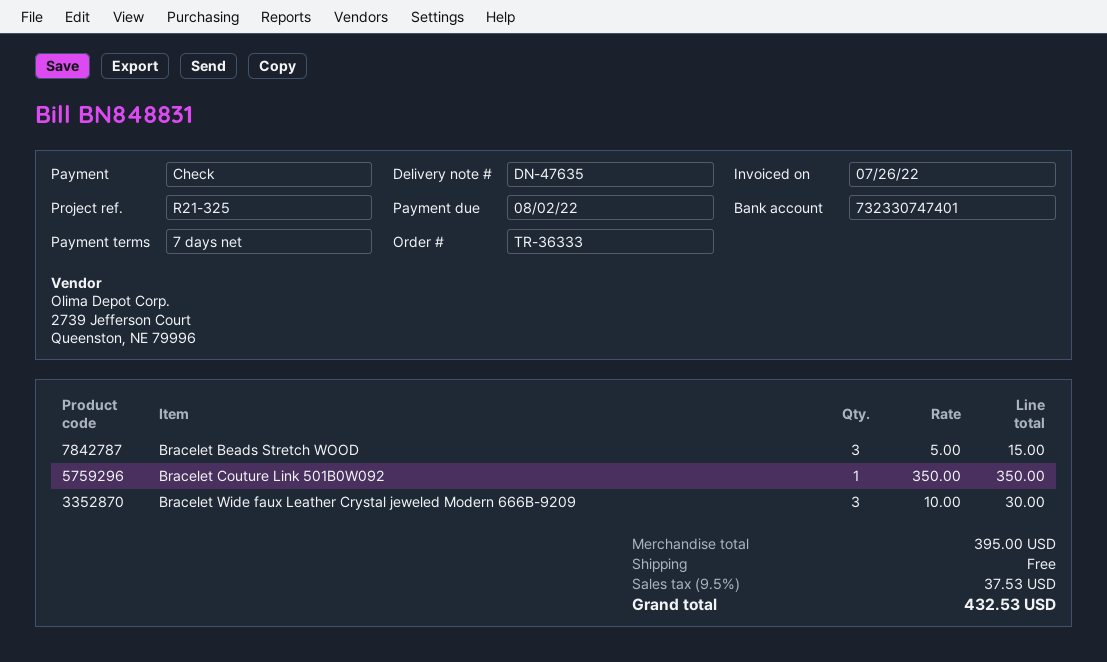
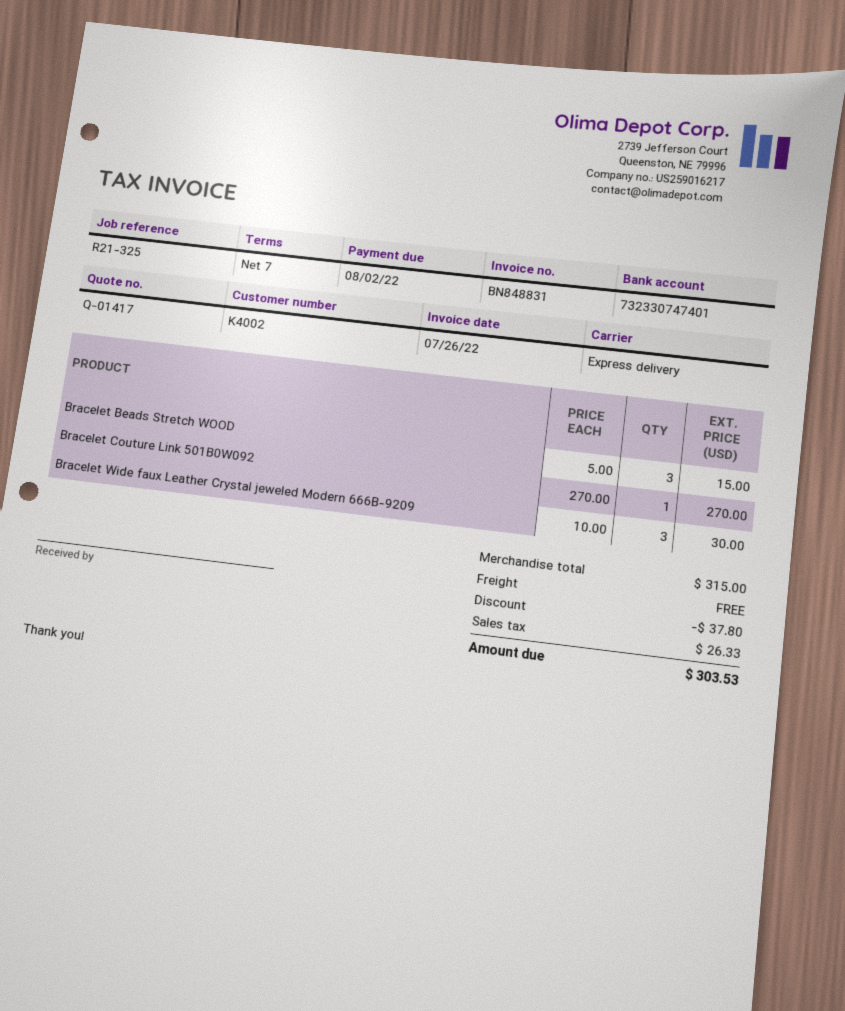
Bracelet Couture Link 501B0W092: 1 x 350.00 = 350.00 -> 1 x 270.00 = 270.00
subtotal: 395.00 -> 315.00
discount: none -> 37.80
tax: 37.53 -> 26.33
total: 432.53 -> 303.53

